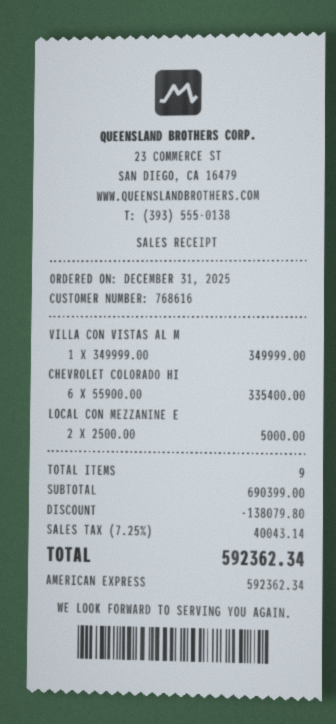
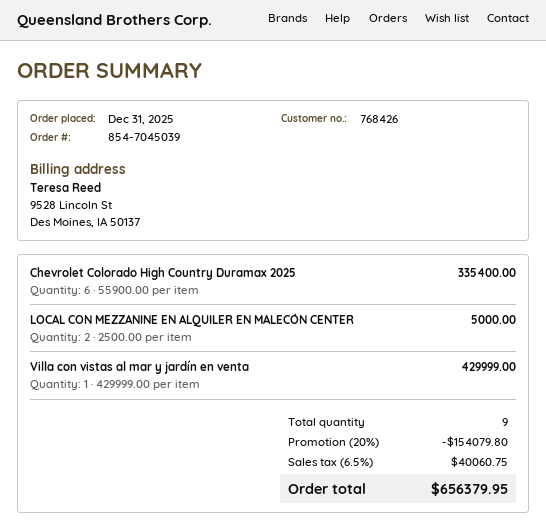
customer number: 768616 -> 768426
VILLA CON VISTAS AL M: 1 x 349999.00 = 349999.00 -> 1 x 429999.00 = 429999.00
discount: 138079.80 -> 154079.80
tax: 7.25% = 40043.14 -> 6.5% = 40060.75
total: 592362.34 -> 656379.95

